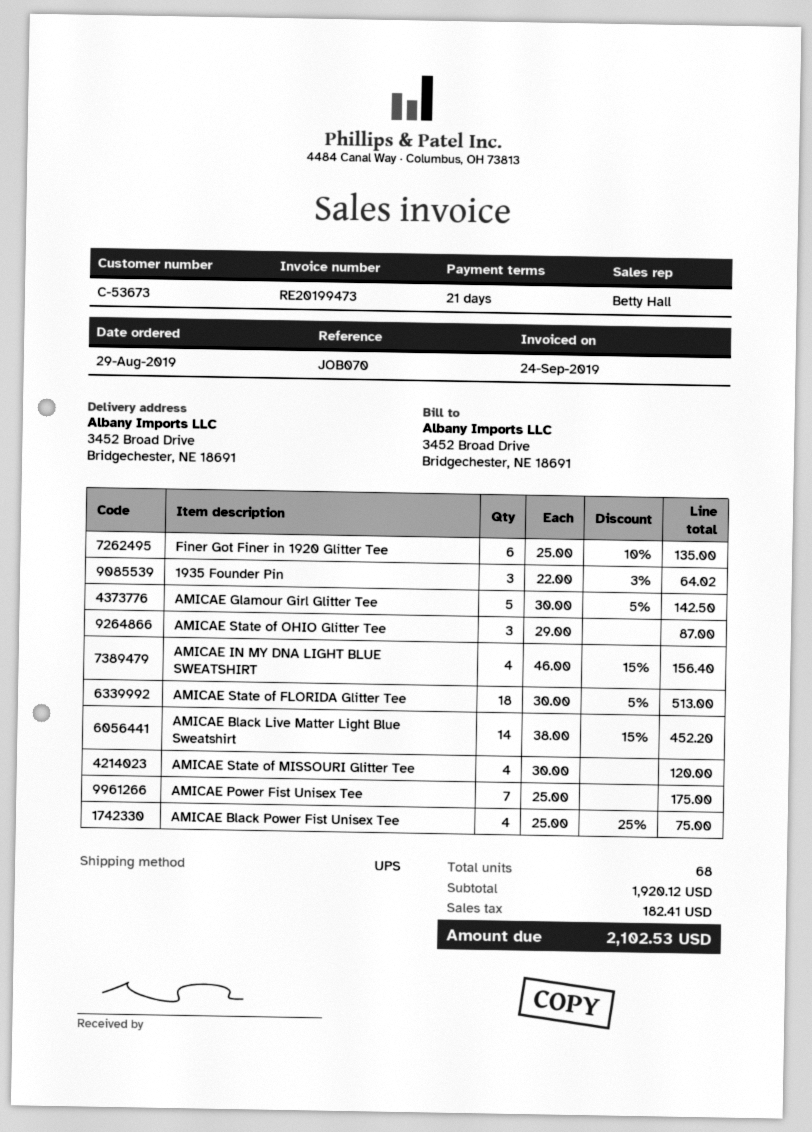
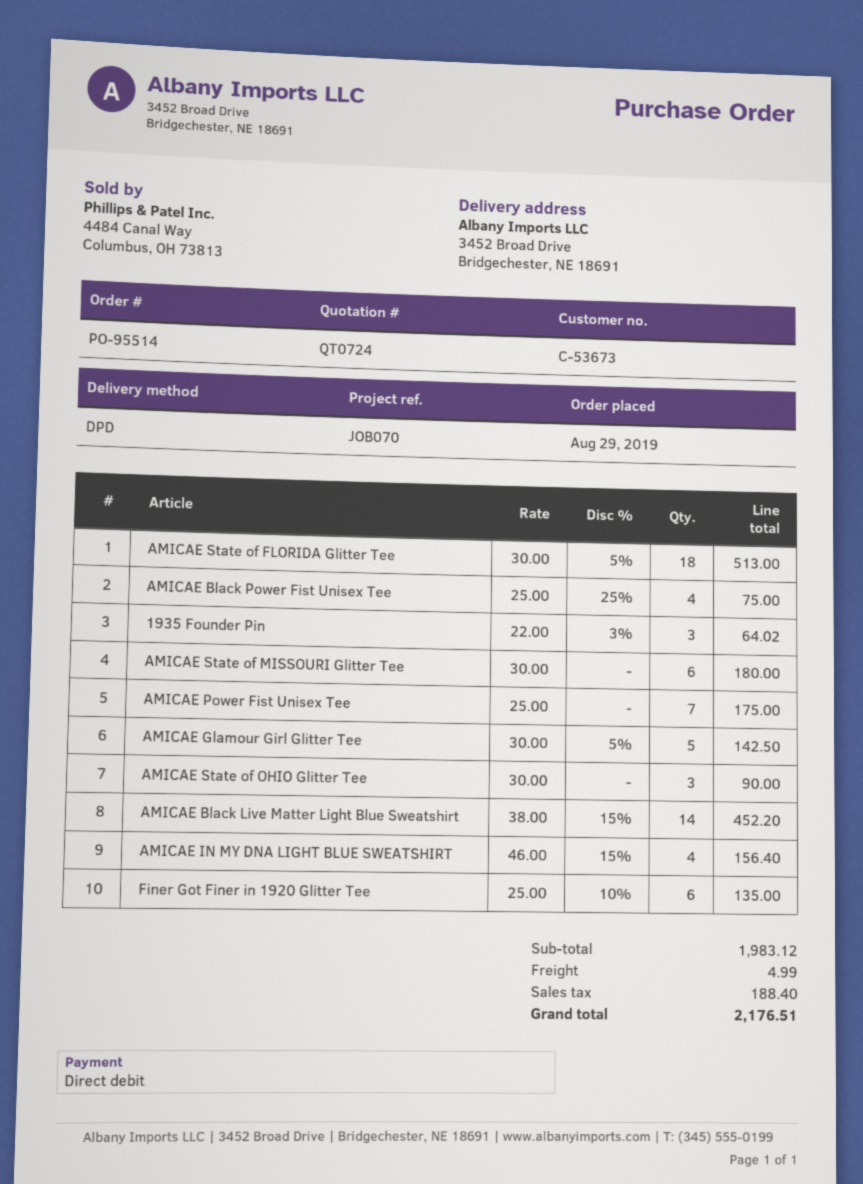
shipping method: UPS -> DPD
AMICAE State of OHIO Glitter Tee: 3 x 29.00 = 87.00 -> 3 x 30.00 = 90.00
AMICAE State of MISSOURI Glitter Tee: 4 x 30.00 = 120.00 -> 6 x 30.00 = 180.00
subtotal: 1920.12 -> 1983.12
shipping: none -> 4.99
tax: 182.41 -> 188.40
total: 2102.53 -> 2176.51

